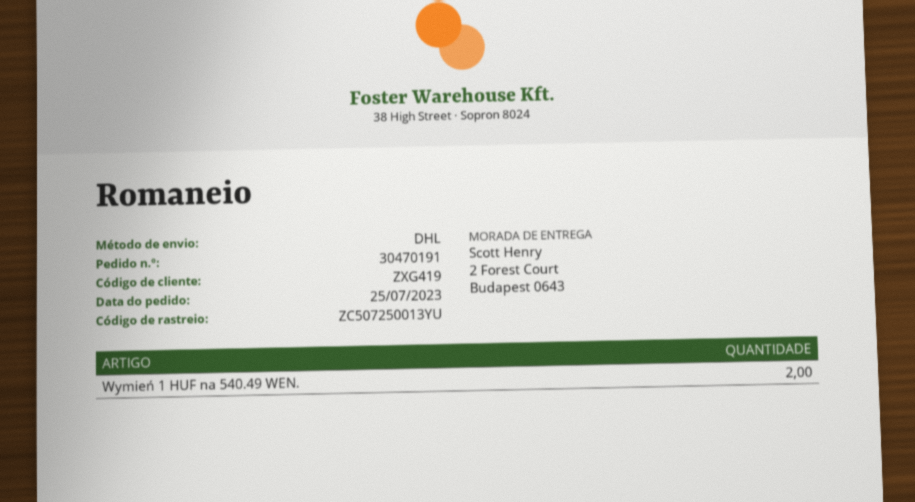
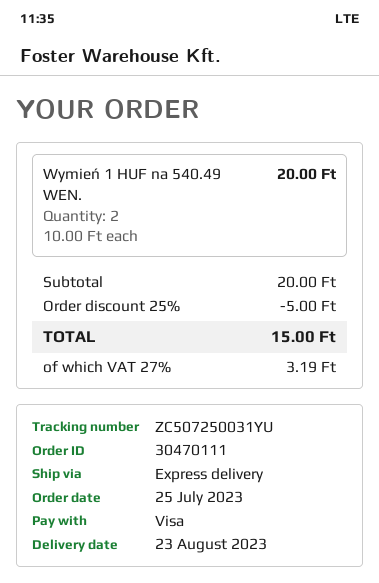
order number: 30470191 -> 30470111
shipping method: DHL -> express
tracking number: ZC507250013YU -> ZC507250031YU

